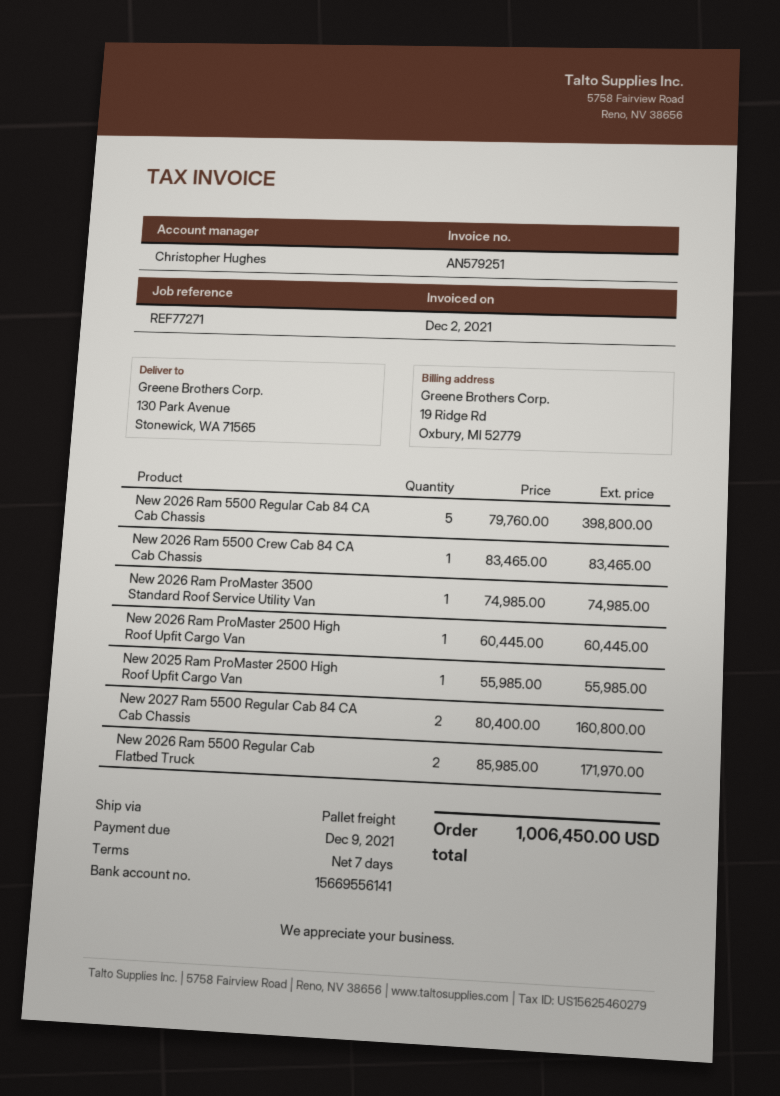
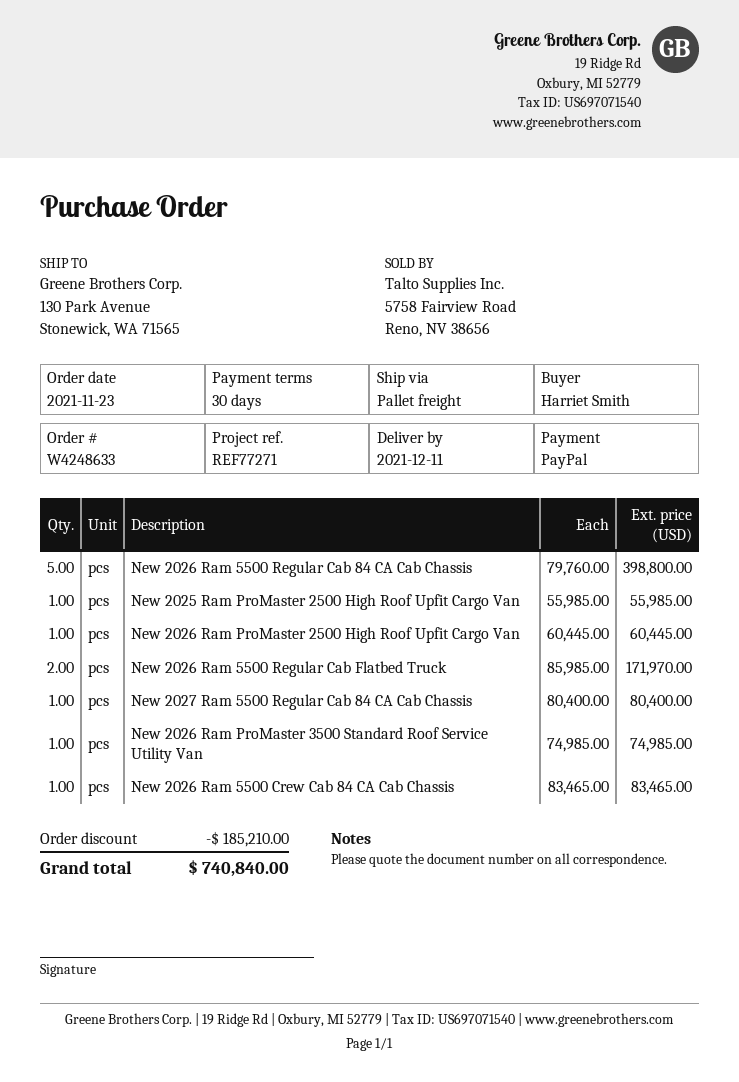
payment terms: 7 days -> 30 days
New 2027 Ram 5500 Regular Cab 84 CA Cab Chassis: 2 x 80400.00 = 160800.00 -> 1 x 80400.00 = 80400.00
discount: none -> 185210.00
total: 1006450.00 -> 740840.00

